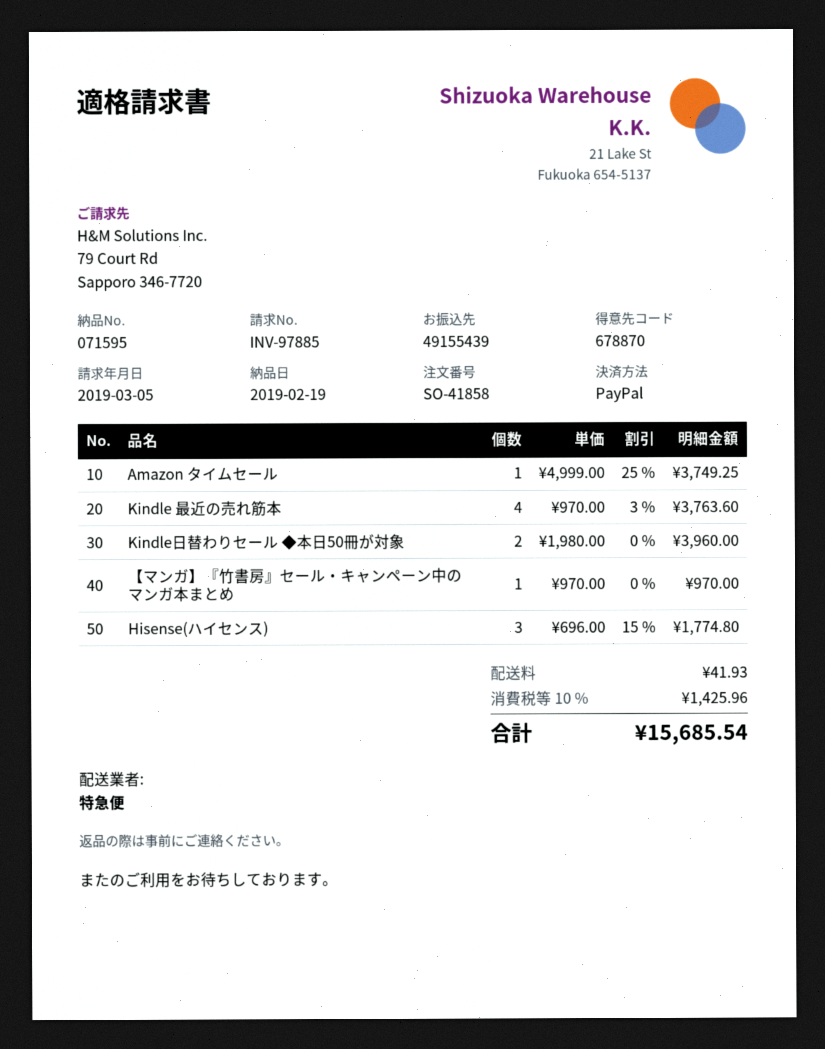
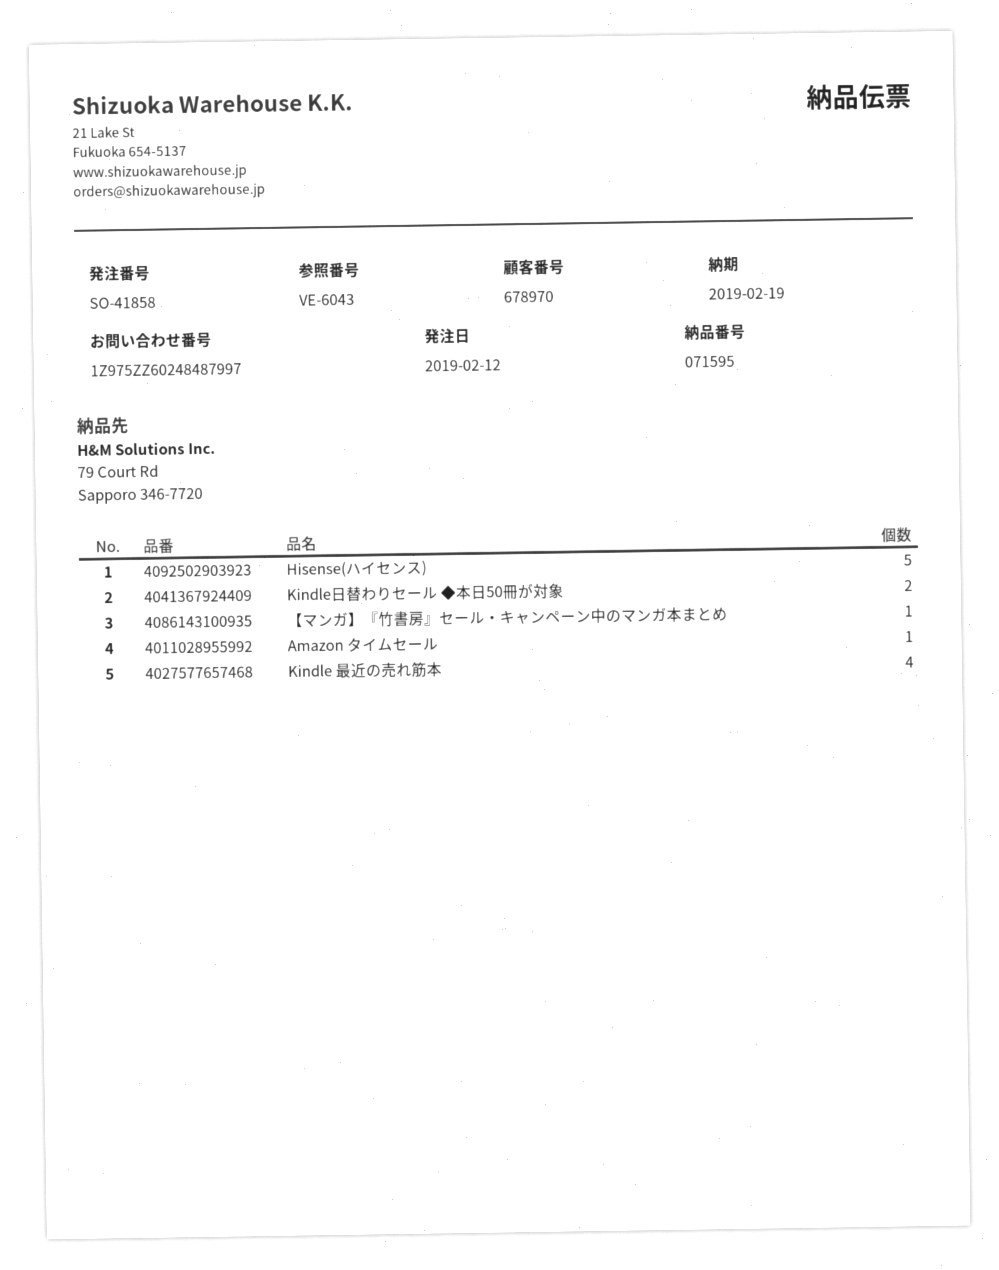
customer number: 678870 -> 678970
Hisense(ハイセンス): 3 -> 5

